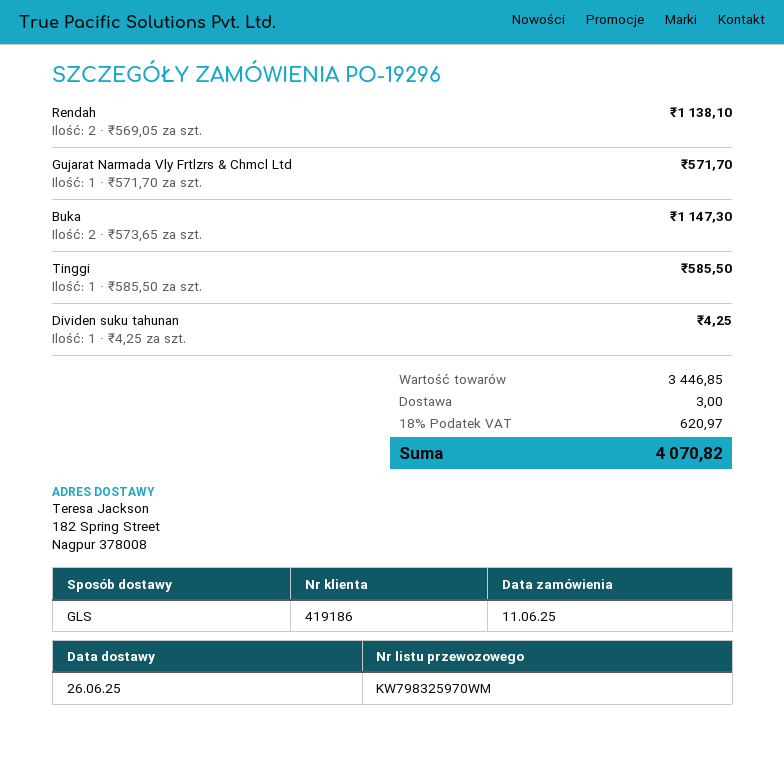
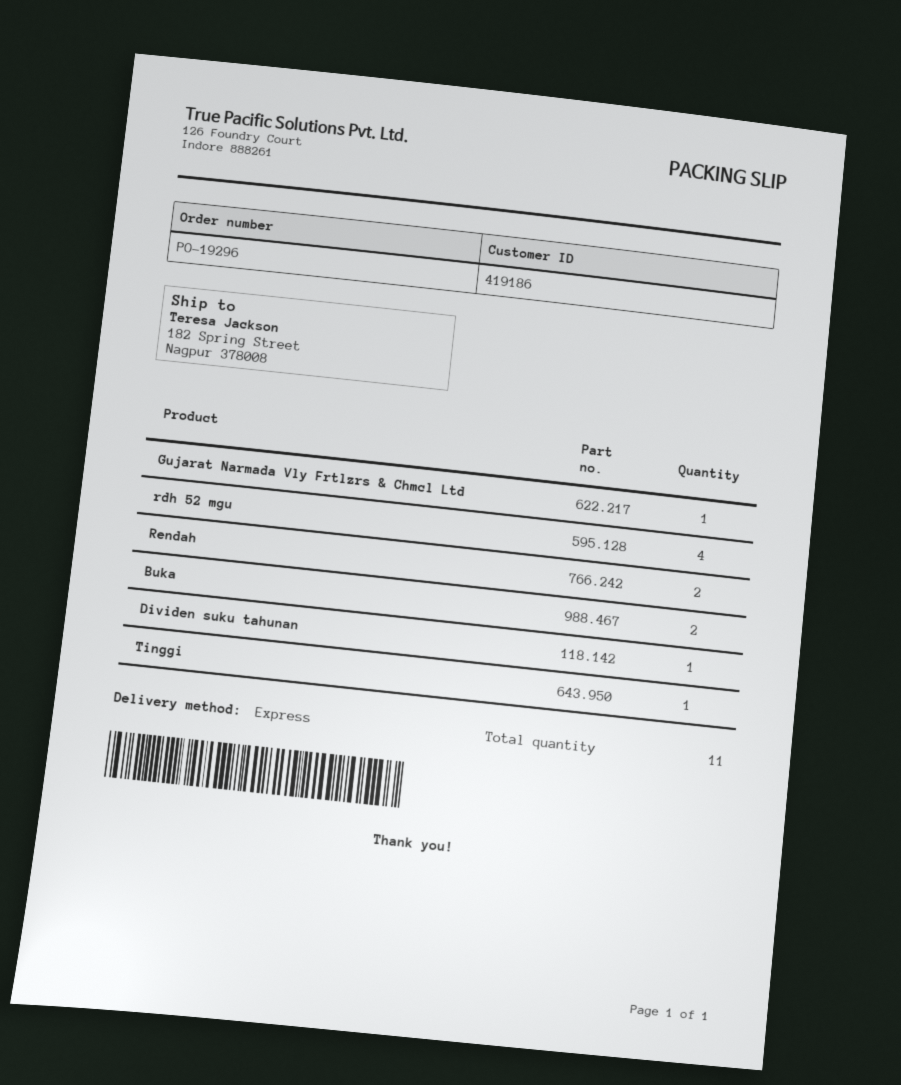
shipping method: GLS -> express
rdh 52 mgu: none -> 4

